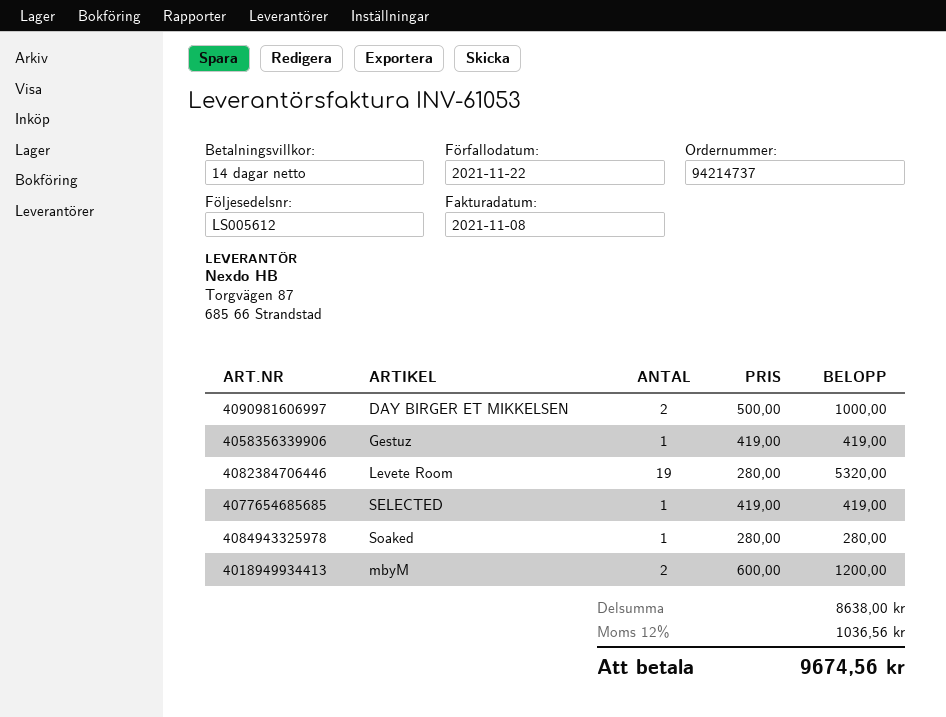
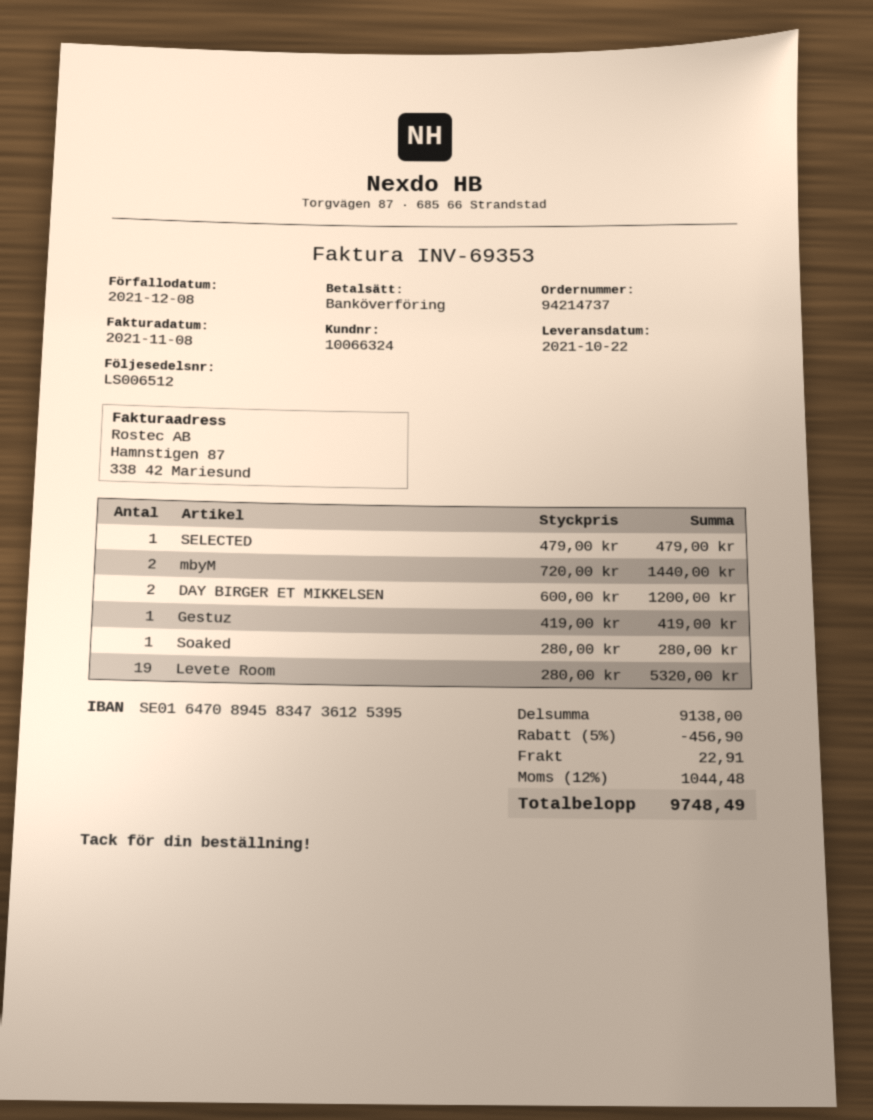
delivery note number: LS005612 -> LS006512
invoice number: INV-61053 -> INV-69353
due date: 2021-11-22 -> 2021-12-08
DAY BIRGER ET MIKKELSEN: 2 x 500.00 = 1000.00 -> 2 x 600.00 = 1200.00
SELECTED: 1 x 419.00 = 419.00 -> 1 x 479.00 = 479.00
mbyM: 2 x 600.00 = 1200.00 -> 2 x 720.00 = 1440.00
subtotal: 8638.00 -> 9138.00
discount: none -> 5% = 456.90
shipping: none -> 22.91
tax: 12% = 1036.56 -> 12% = 1044.48
total: 9674.56 -> 9748.49

